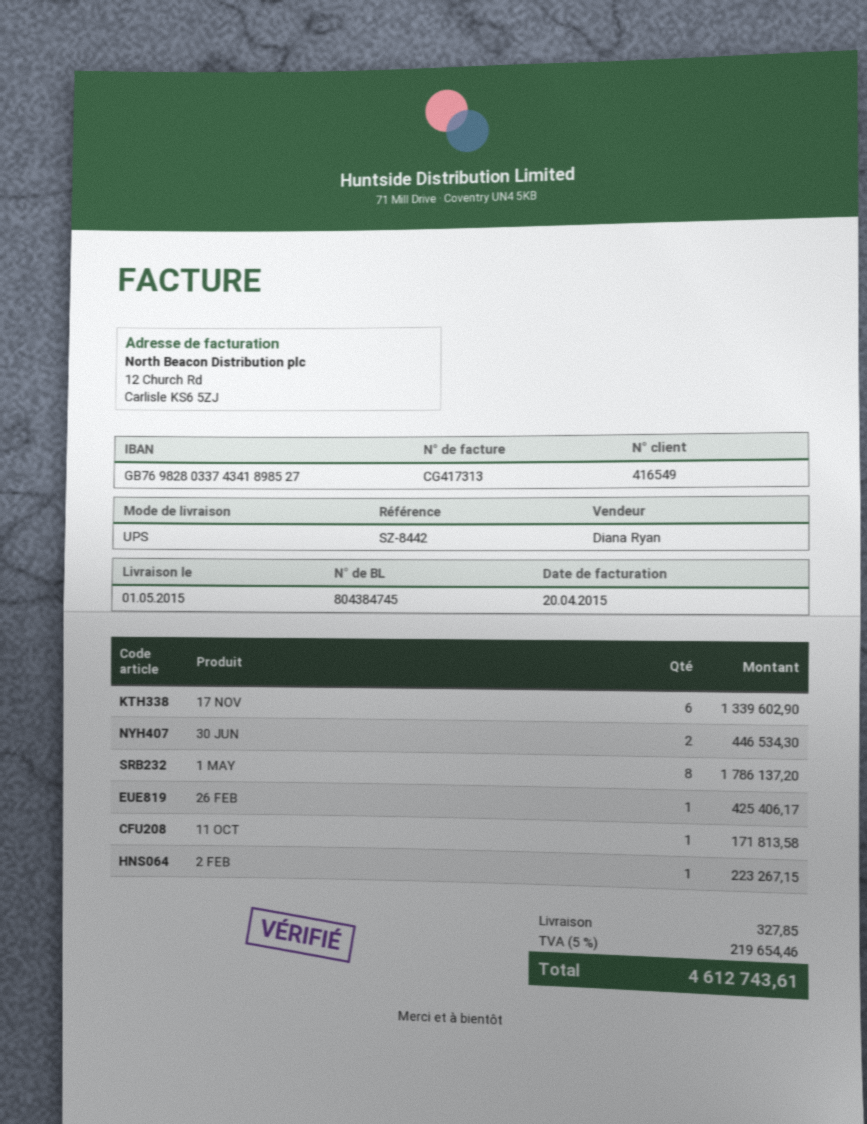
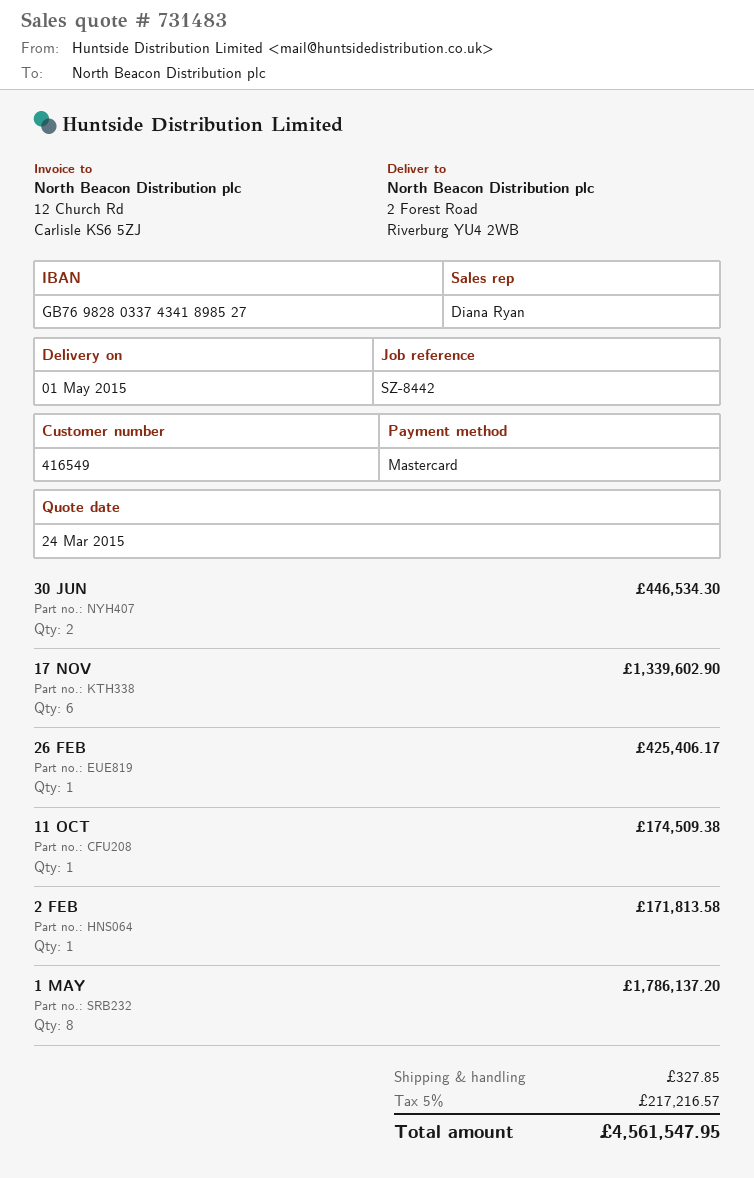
11 OCT: 1 for 171813.58 -> 1 for 174509.38
2 FEB: 1 for 223267.15 -> 1 for 171813.58
tax: 5% = 219654.46 -> 5% = 217216.57
total: 4612743.61 -> 4561547.95

